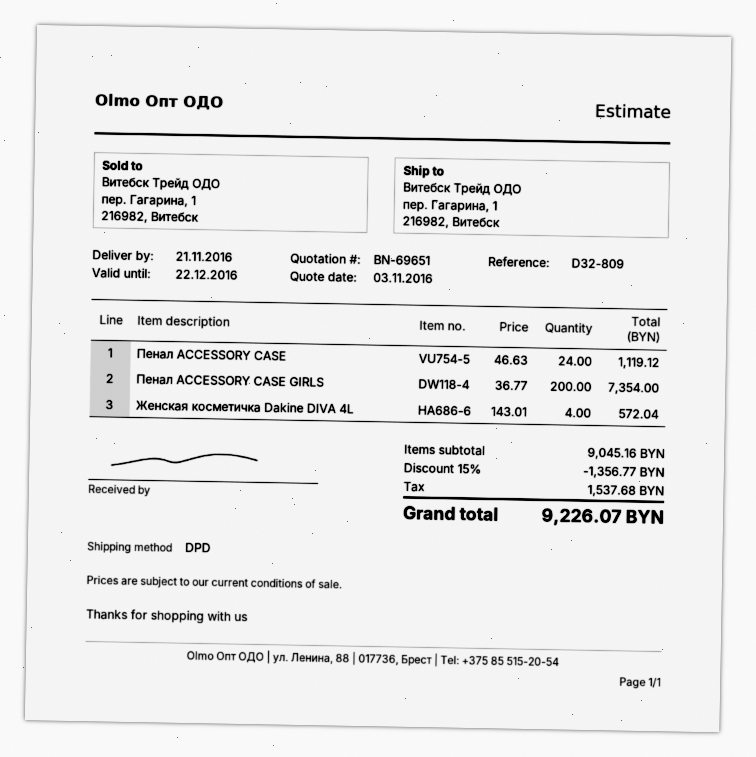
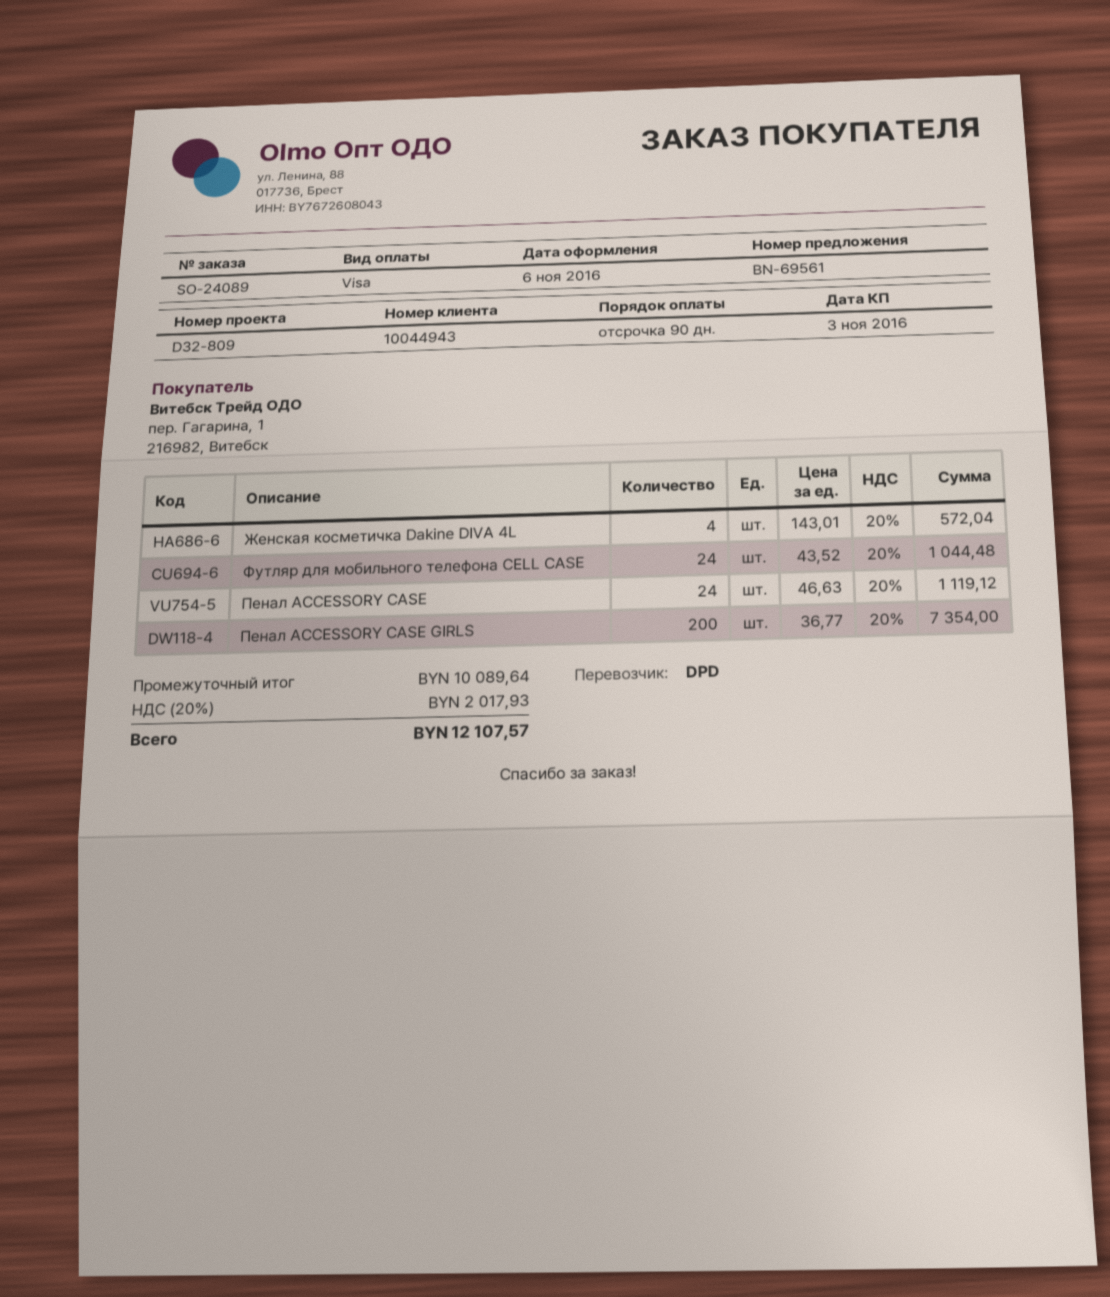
quote number: BN-69651 -> BN-69561
Футляр для мобильного телефона CELL CASE: none -> 24 x 43.52 = 1044.48
subtotal: 9045.16 -> 10089.64
discount: 15% = 1356.77 -> none
tax: 1537.68 -> 2017.93
total: 9226.07 -> 12107.57

